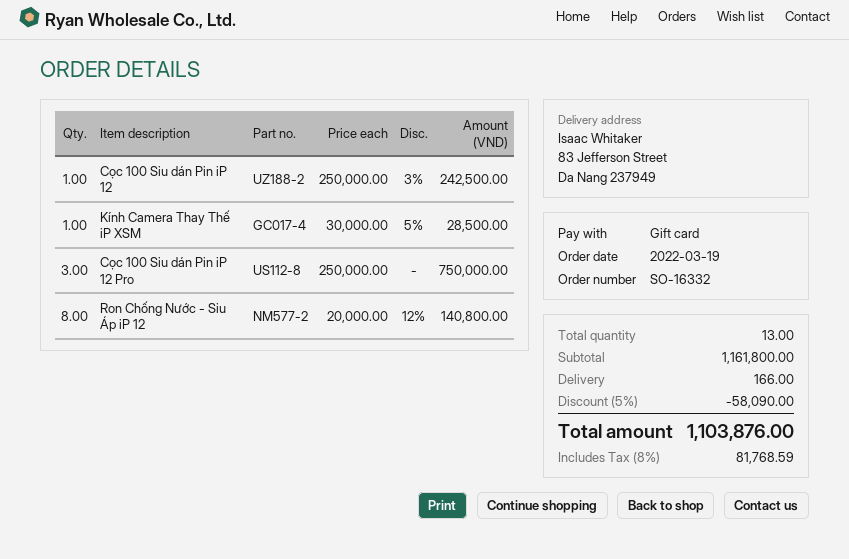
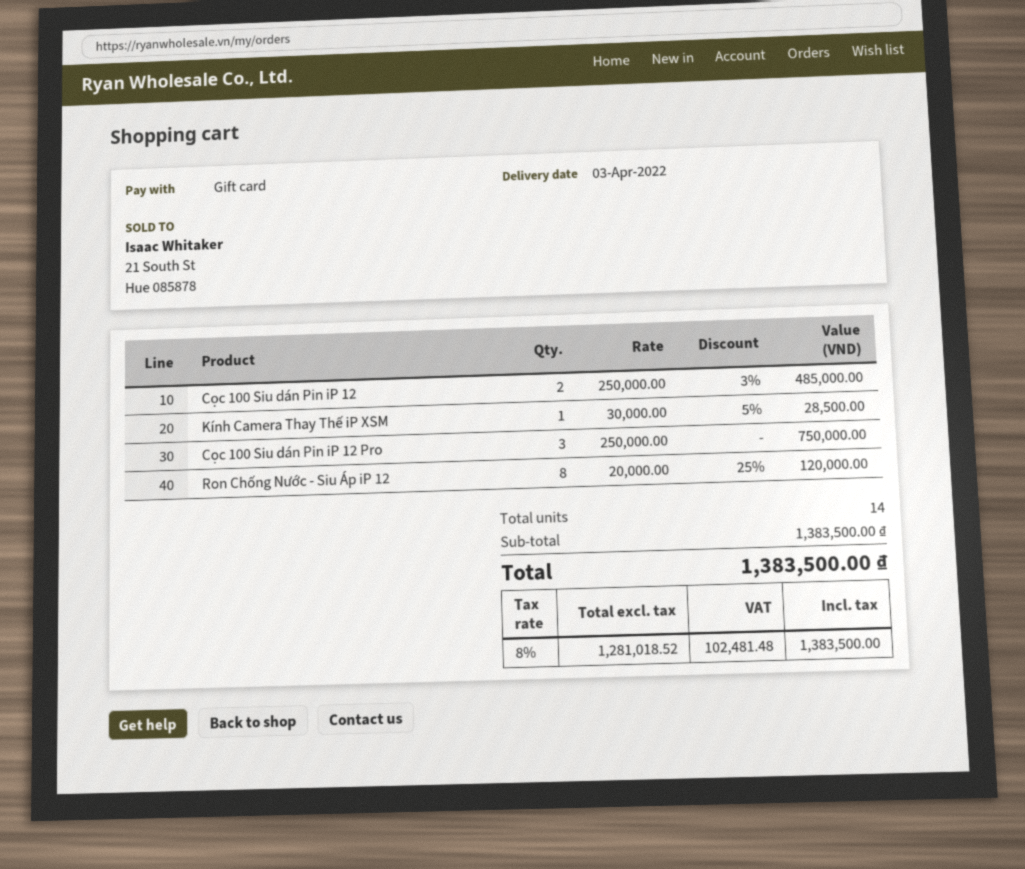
Cọc 100 Siu dán Pin iP 12: 1 x 250000.00 - 3% = 242500.00 -> 2 x 250000.00 - 3% = 485000.00
Ron Chống Nước - Siu Áp iP 12: 8 x 20000.00 - 12% = 140800.00 -> 8 x 20000.00 - 25% = 120000.00
total quantity: 13 -> 14
subtotal: 1161800.00 -> 1383500.00
discount: 5% = 58090.00 -> none
shipping: 166.00 -> none
tax: 8% = 81768.59 -> 8% = 102481.48
total: 1103876.00 -> 1383500.00

